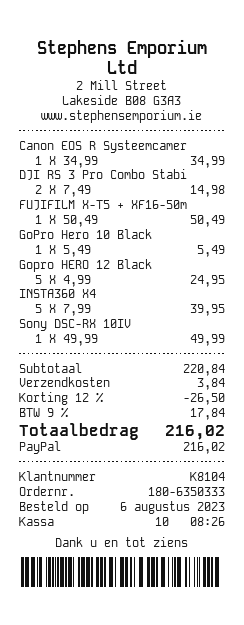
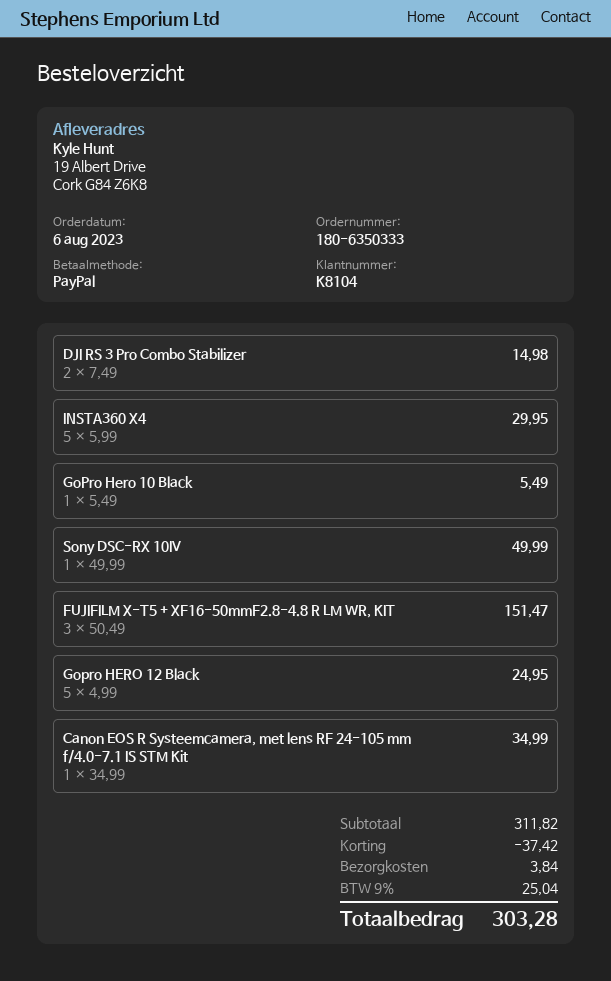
FUJIFILM X-T5 + XF16-50m: 1 x 50.49 = 50.49 -> 3 x 50.49 = 151.47
INSTA360 X4: 5 x 7.99 = 39.95 -> 5 x 5.99 = 29.95
subtotal: 220.84 -> 311.82
discount: 26.50 -> 37.42
tax: 9% = 17.84 -> 9% = 25.04
total: 216.02 -> 303.28

